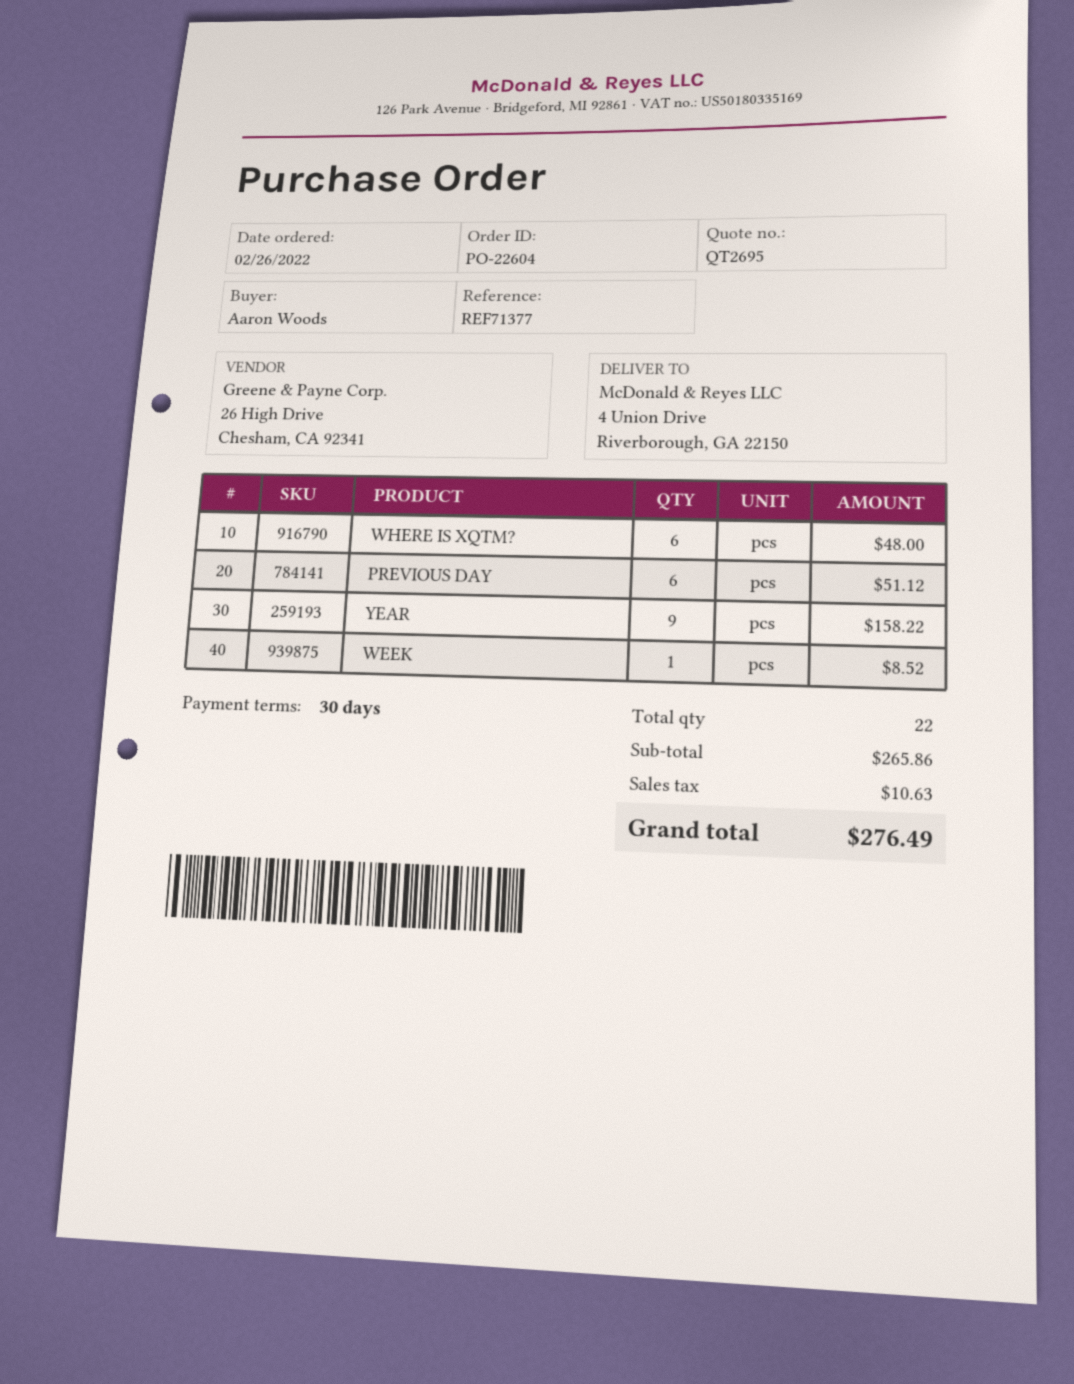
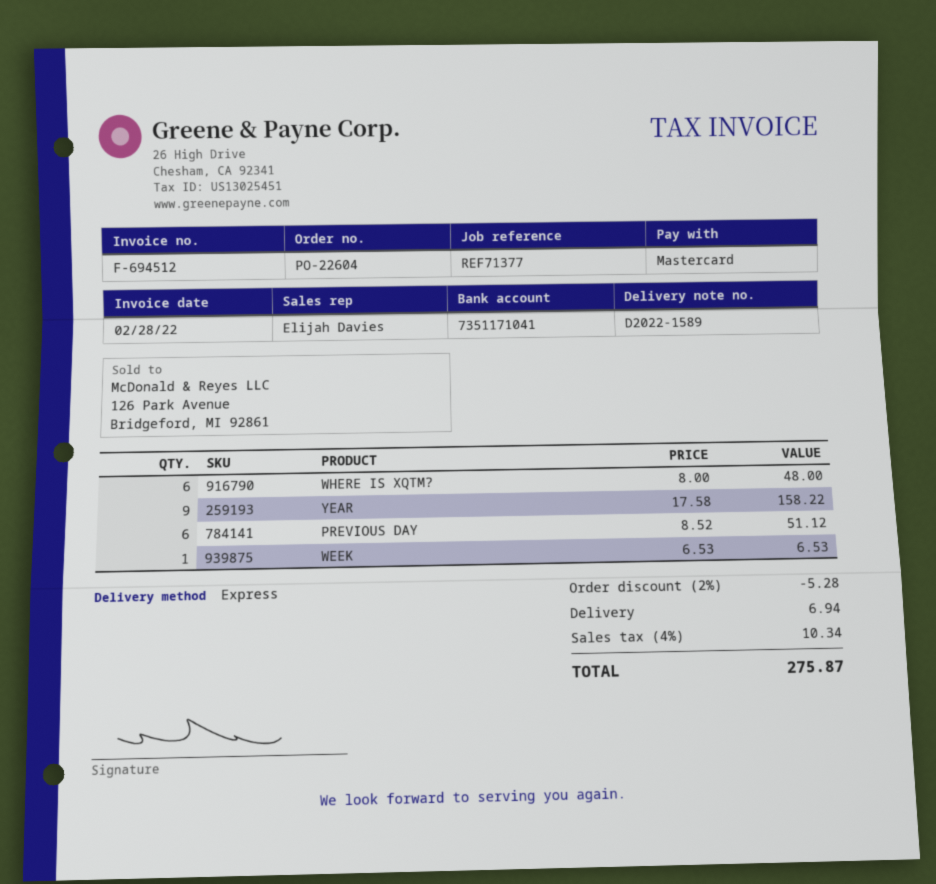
WEEK: 1 for 8.52 -> 1 for 6.53
discount: none -> 2% = 5.28
shipping: none -> 6.94
tax: 10.63 -> 10.34
total: 276.49 -> 275.87

